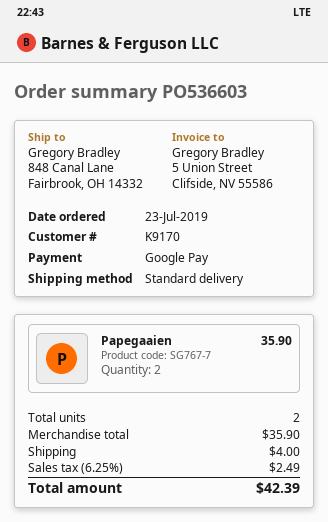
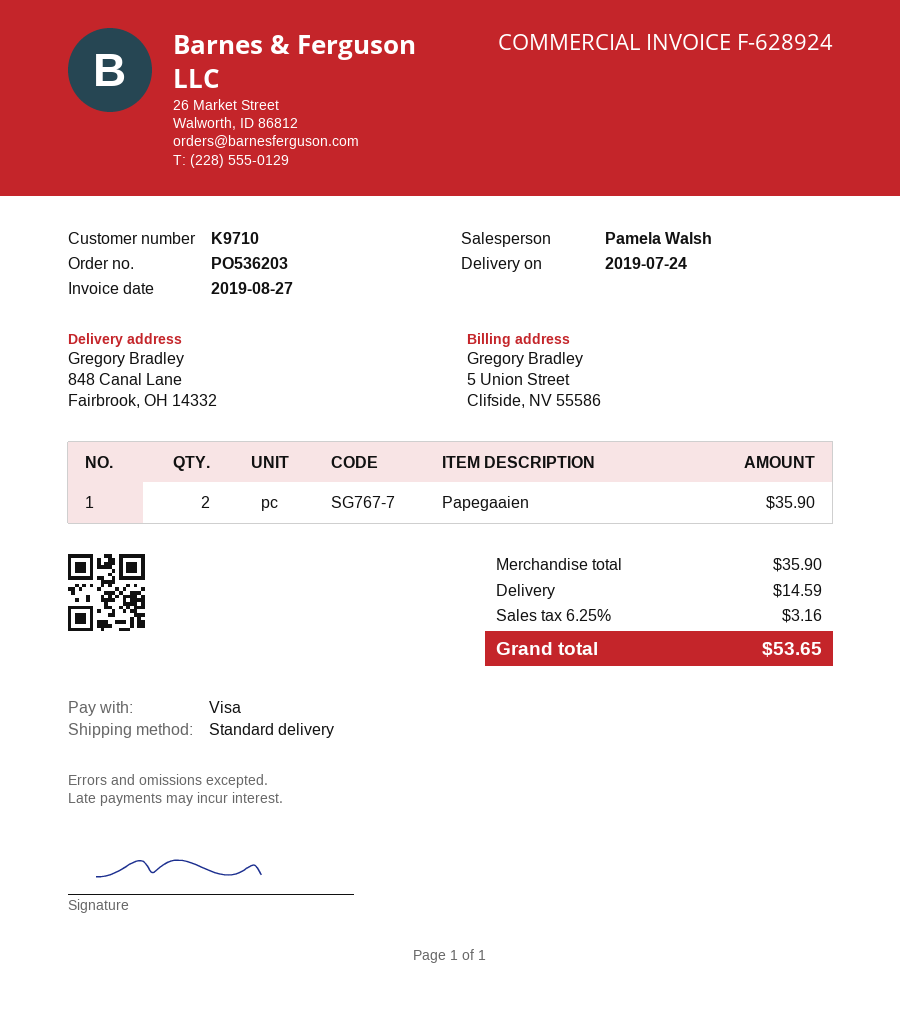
order number: PO536603 -> PO536203
customer number: K9170 -> K9710
payment method: Google Pay -> Visa
shipping: 4.00 -> 14.59
tax: 6.25% = 2.49 -> 6.25% = 3.16
total: 42.39 -> 53.65

